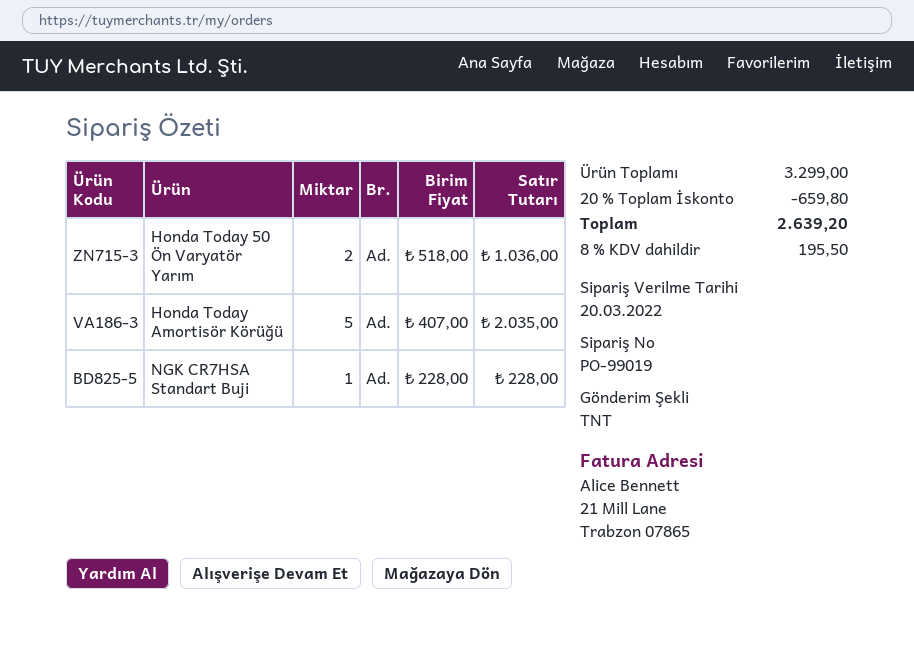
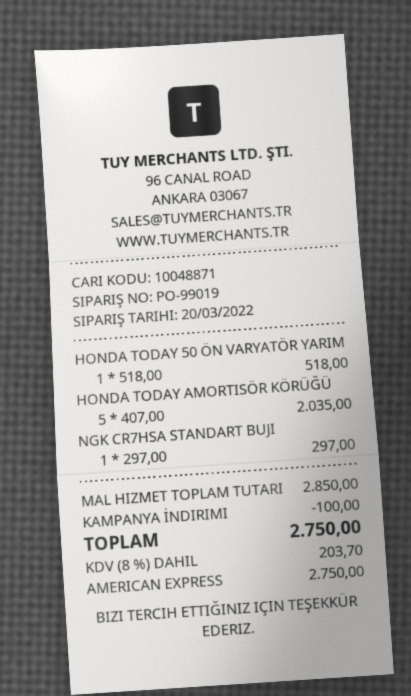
Honda Today 50 Ön Varyatör Yarım: 2 x 518.00 = 1036.00 -> 1 x 518.00 = 518.00
NGK CR7HSA Standart Buji: 1 x 228.00 = 228.00 -> 1 x 297.00 = 297.00
subtotal: 3299.00 -> 2850.00
discount: 659.80 -> 100.00
tax: 8% = 195.50 -> 8% = 203.70
total: 2639.20 -> 2750.00

